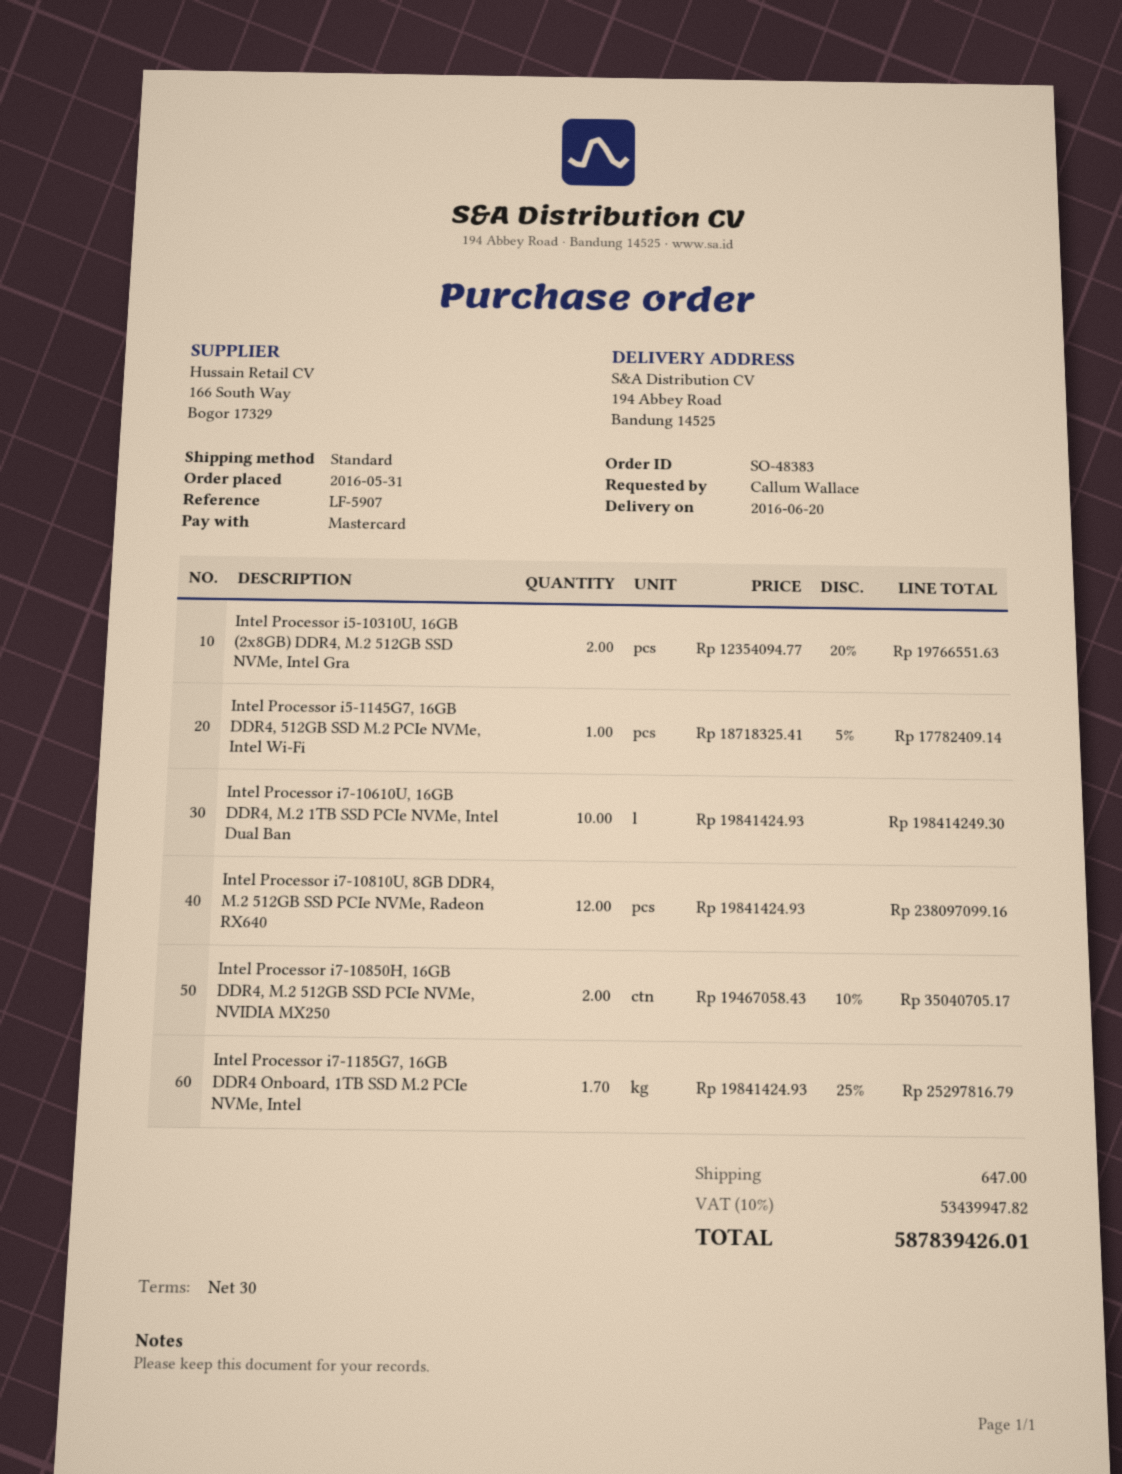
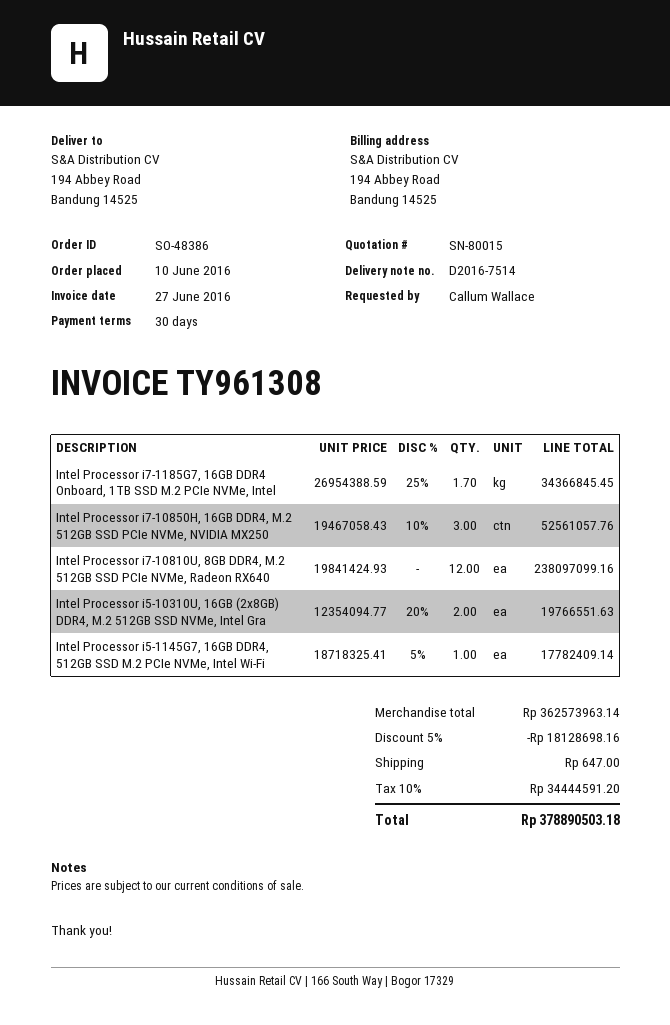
order number: SO-48383 -> SO-48386
order date: 2016-05-31 -> 2016-06-10
Intel Processor i7-10610U, 16GB DDR4, M.2 1TB SSD PCIe NVMe, Intel Dual Ban: 10 x 19841424.93 = 198414249.30 -> none
Intel Processor i7-10850H, 16GB DDR4, M.2 512GB SSD PCIe NVMe, NVIDIA MX250: 2 x 19467058.43 - 10% = 35040705.17 -> 3 x 19467058.43 - 10% = 52561057.76
Intel Processor i7-1185G7, 16GB DDR4 Onboard, 1TB SSD M.2 PCIe NVMe, Intel: 1.7 x 19841424.93 - 25% = 25297816.79 -> 1.7 x 26954388.59 - 25% = 34366845.45
discount: none -> 5% = 18128698.16
tax: 10% = 53439947.82 -> 10% = 34444591.20
total: 587839426.01 -> 378890503.18

